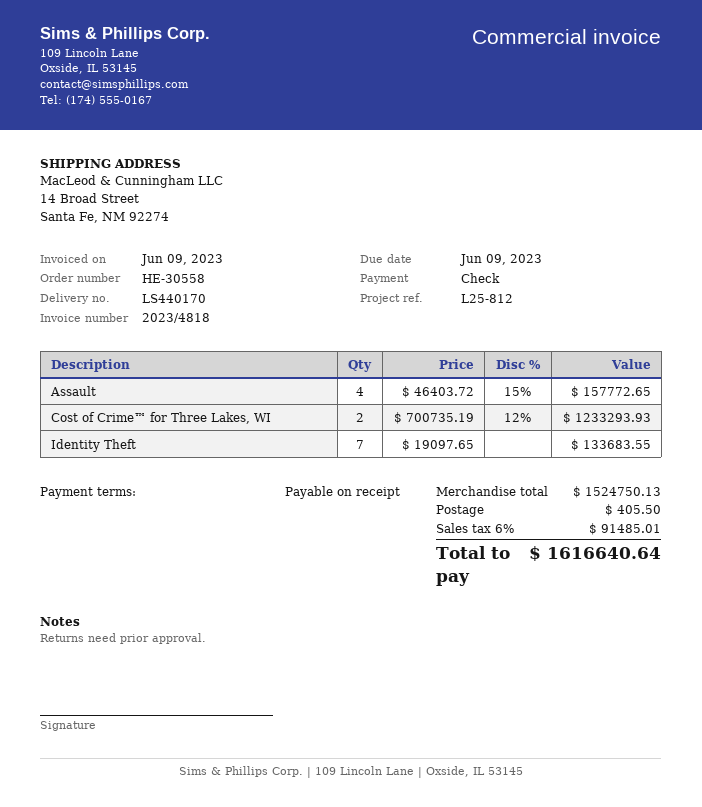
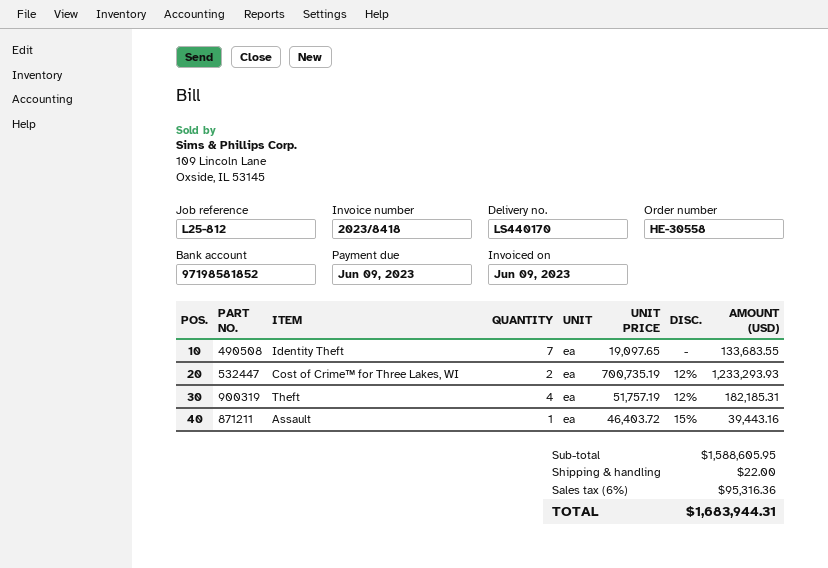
invoice number: 2023/4818 -> 2023/8418
Assault: 4 x 46403.72 - 15% = 157772.65 -> 1 x 46403.72 - 15% = 39443.16
Theft: none -> 4 x 51757.19 - 12% = 182185.31
subtotal: 1524750.13 -> 1588605.95
shipping: 405.50 -> 22.00
tax: 6% = 91485.01 -> 6% = 95316.36
total: 1616640.64 -> 1683944.31

